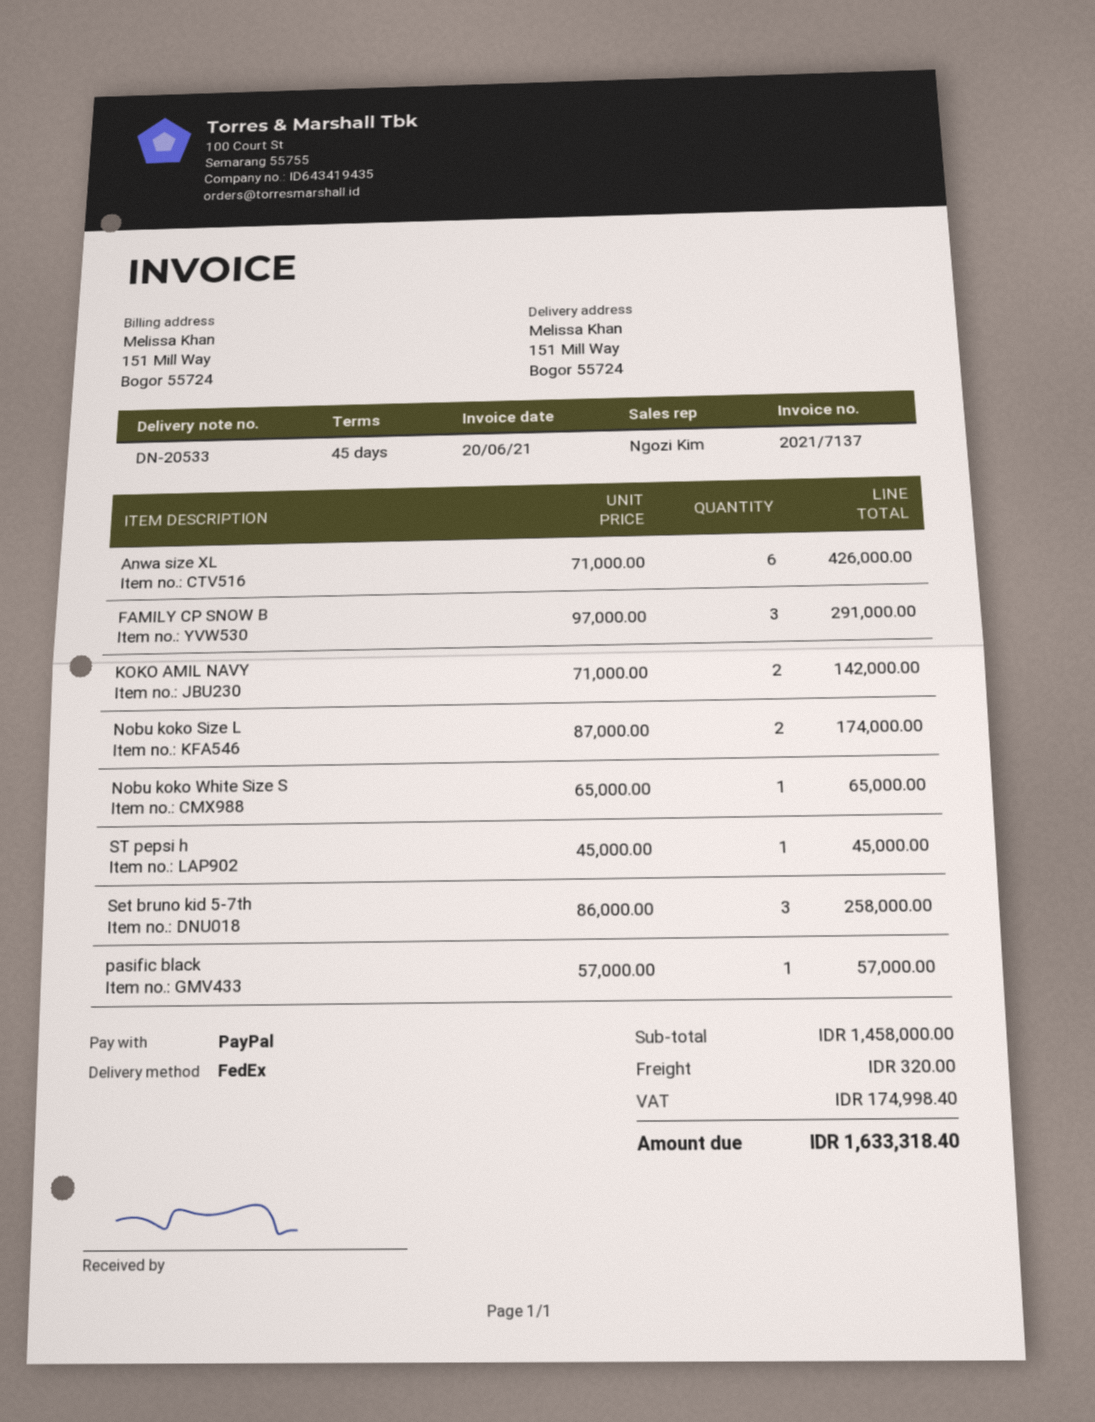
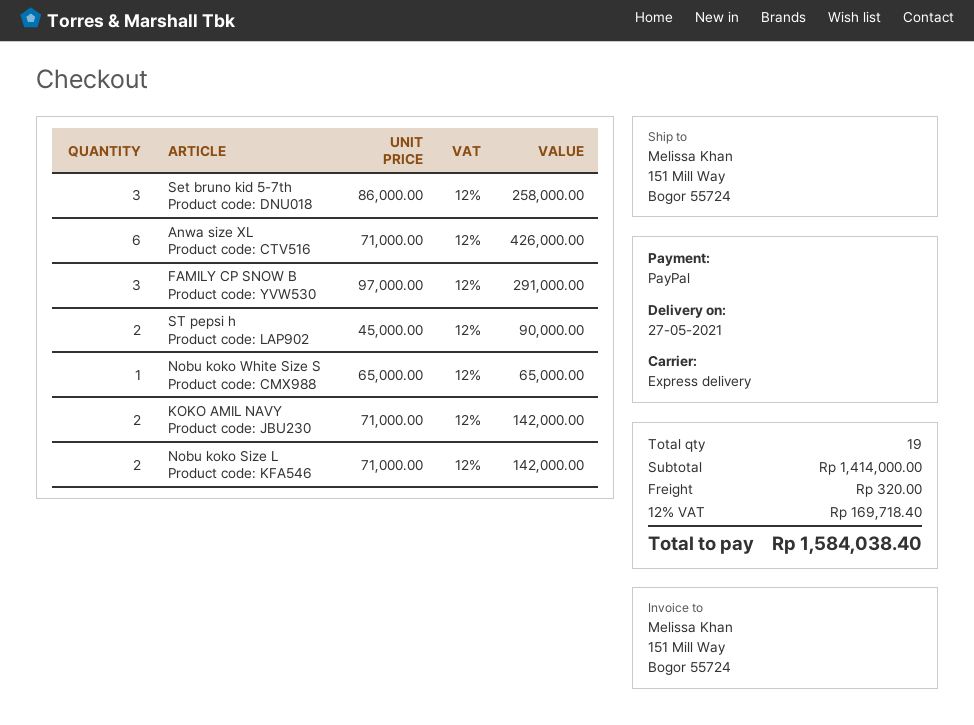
shipping method: FedEx -> express
Nobu koko Size L: 2 x 87000.00 = 174000.00 -> 2 x 71000.00 = 142000.00
ST pepsi h: 1 x 45000.00 = 45000.00 -> 2 x 45000.00 = 90000.00
pasific black: 1 x 57000.00 = 57000.00 -> none
subtotal: 1458000.00 -> 1414000.00
tax: 174998.40 -> 169718.40
total: 1633318.40 -> 1584038.40

